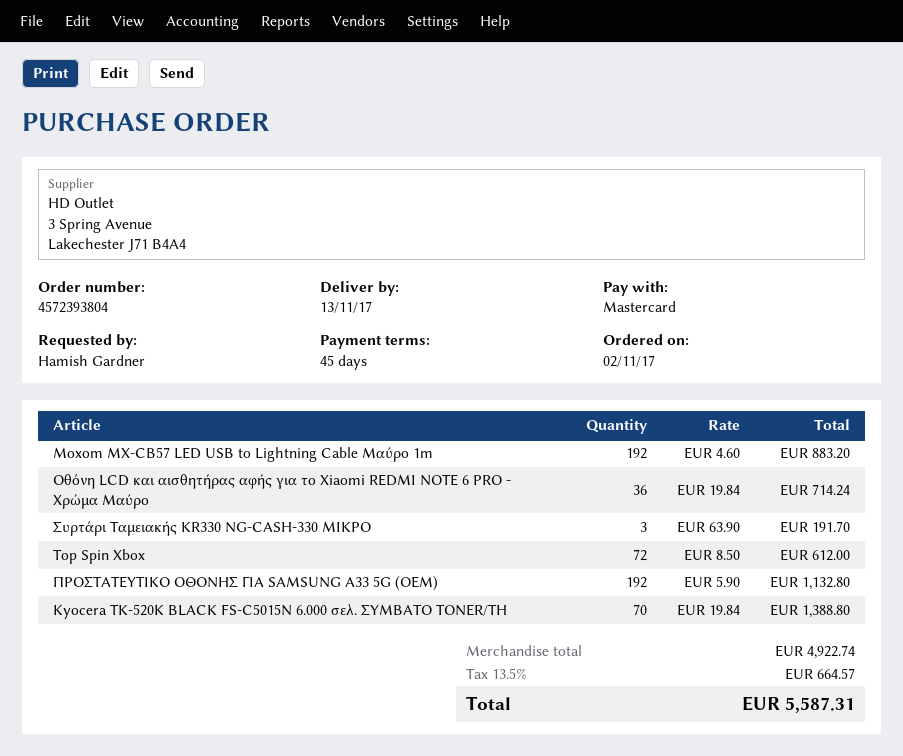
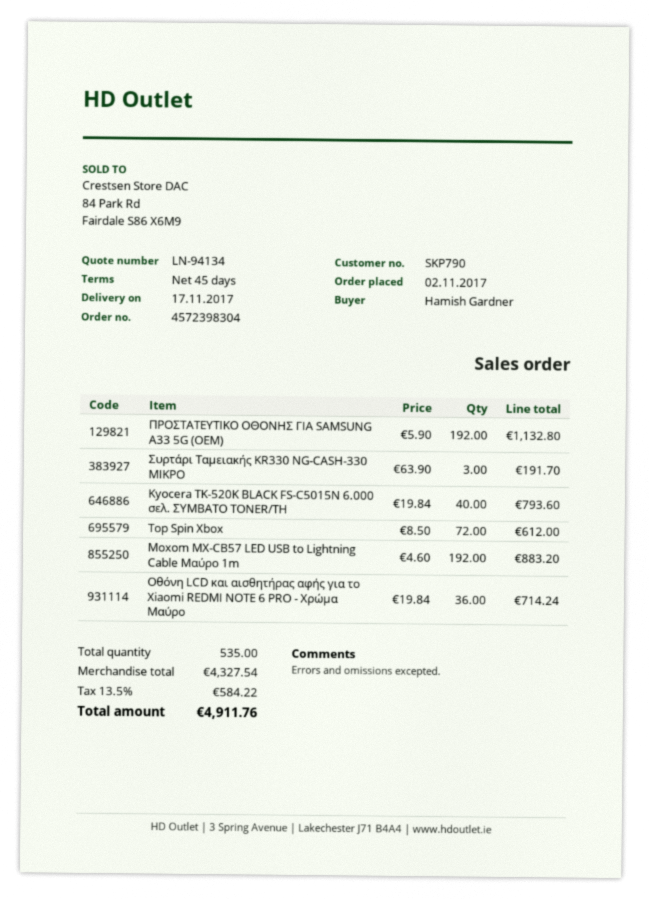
order number: 4572393804 -> 4572398304
delivery date: 2017-11-13 -> 2017-11-17
Kyocera TK-520K BLACK FS-C5015N 6.000 σελ. ΣΥΜΒΑΤΟ TONER/TH: 70 x 19.84 = 1388.80 -> 40 x 19.84 = 793.60
subtotal: 4922.74 -> 4327.54
tax: 13.5% = 664.57 -> 13.5% = 584.22
total: 5587.31 -> 4911.76

